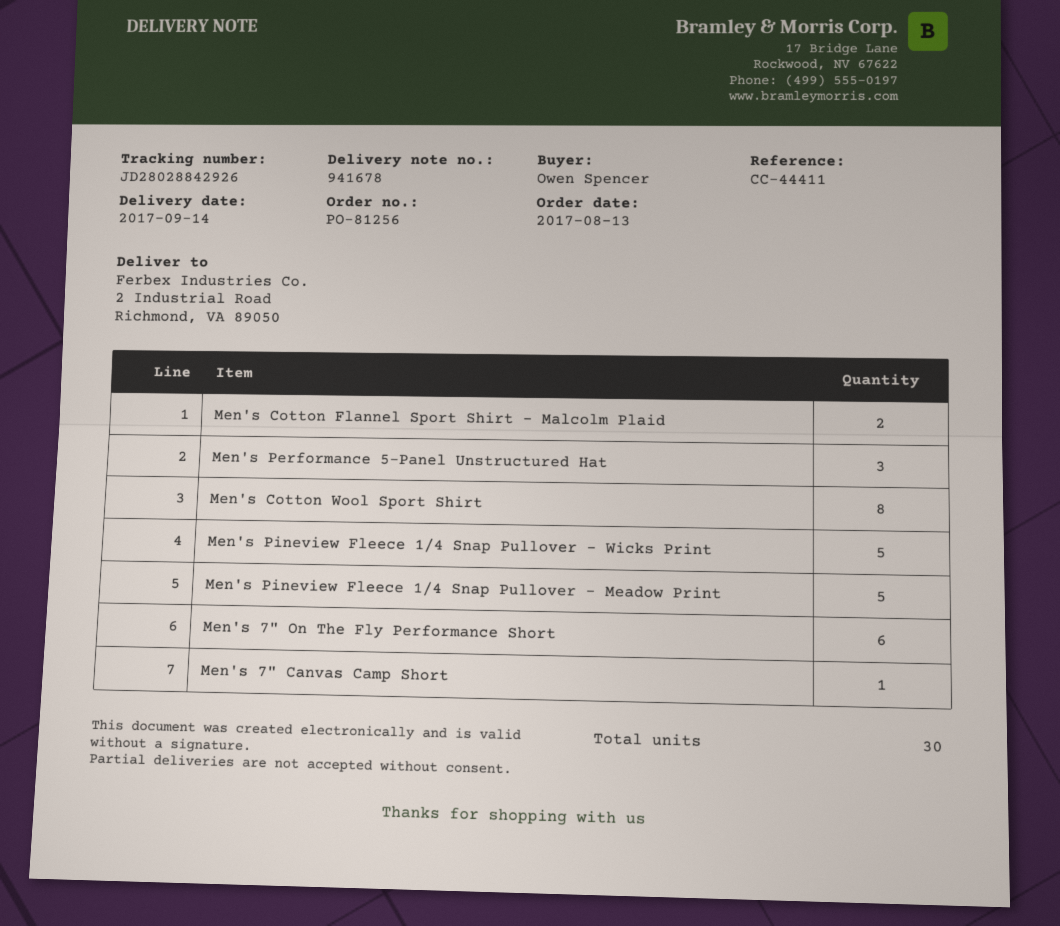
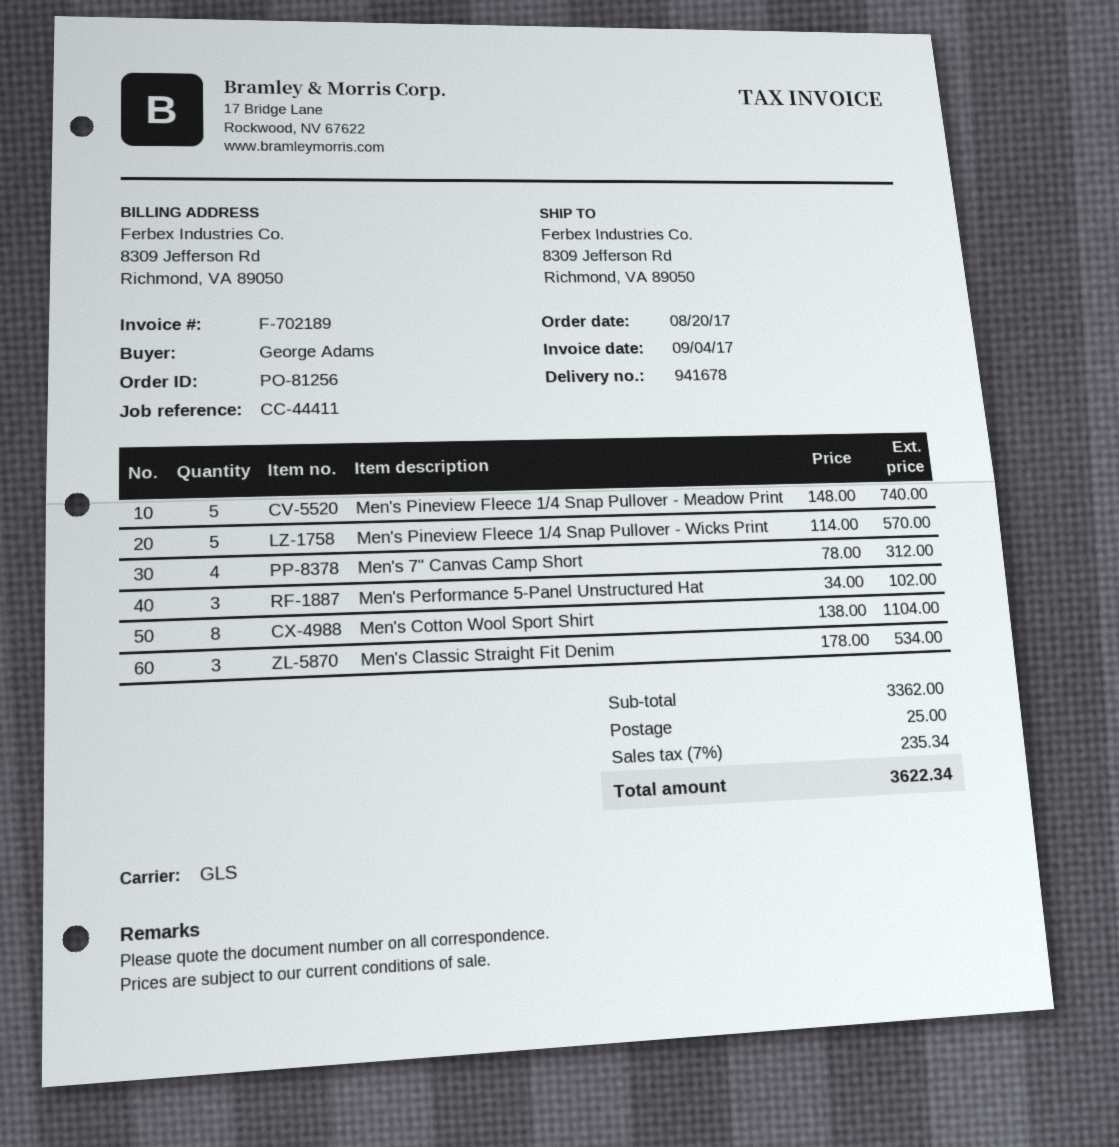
order date: 2017-08-13 -> 2017-08-20
ordered by: Owen Spencer -> George Adams
ship to: 2 Industrial Road, Richmond, VA 89050 -> 8309 Jefferson Rd, Richmond, VA 89050
Men's Cotton Flannel Sport Shirt - Malcolm Plaid: 2 -> none
Men's 7" On The Fly Performance Short: 6 -> none
Men's 7" Canvas Camp Short: 1 -> 4
Men's Classic Straight Fit Denim: none -> 3

